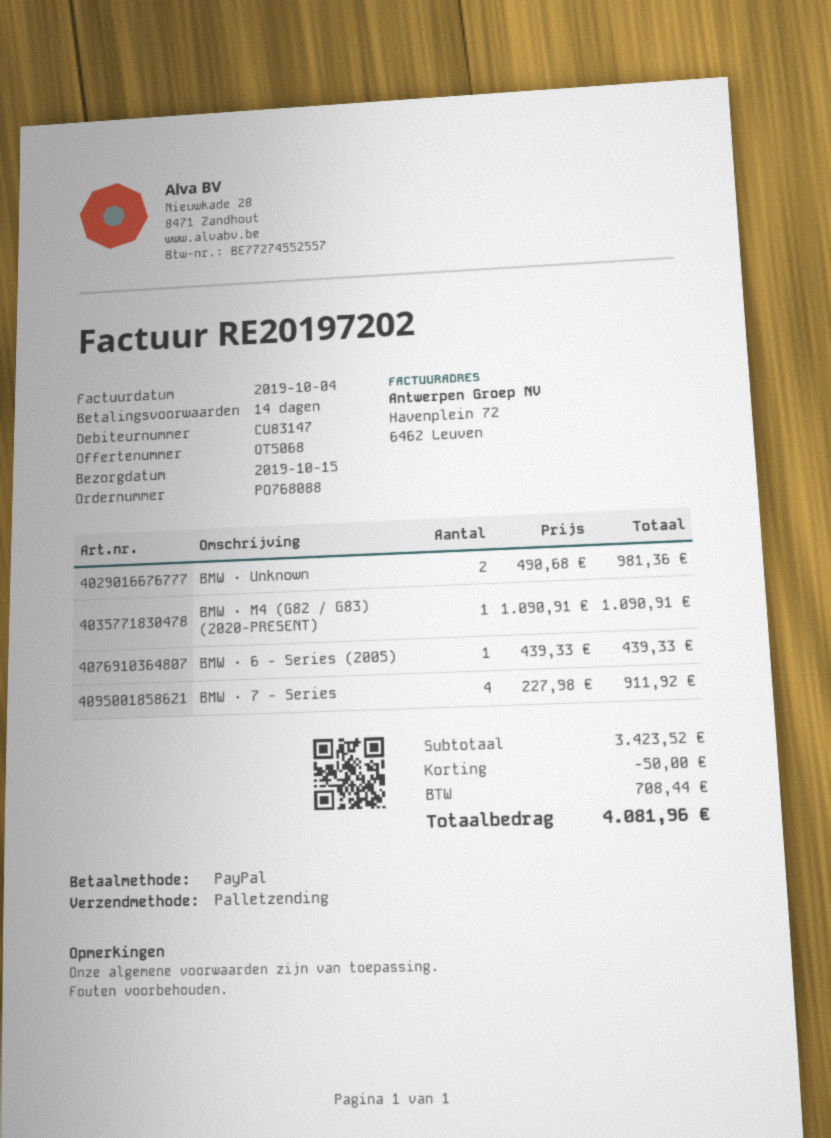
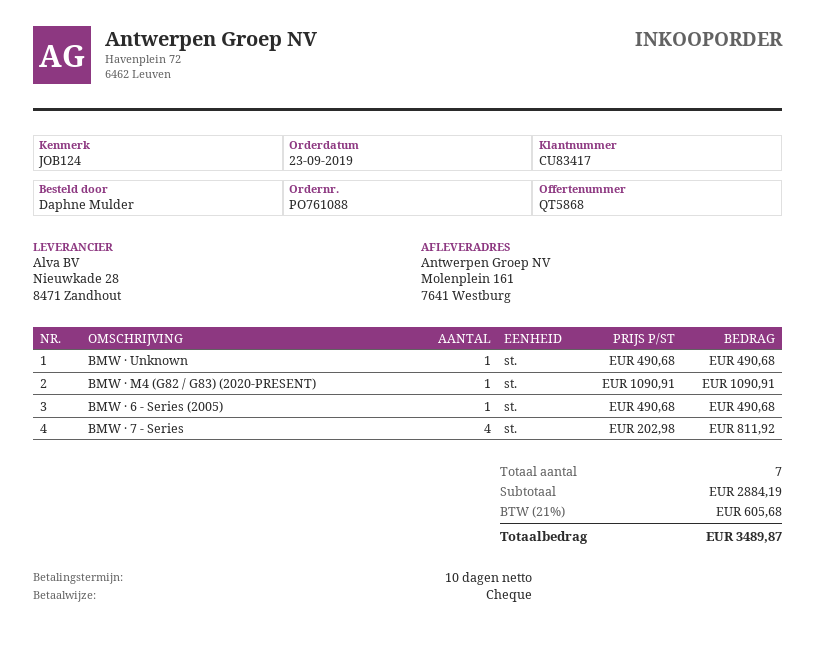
quote number: QT5068 -> QT5868
order number: PO768088 -> PO761088
payment terms: 14 days -> 10 days
customer number: CU83147 -> CU83417
payment method: PayPal -> cheque
BMW · Unknown: 2 x 490.68 = 981.36 -> 1 x 490.68 = 490.68
BMW · 6 - Series (2005): 1 x 439.33 = 439.33 -> 1 x 490.68 = 490.68
BMW · 7 - Series: 4 x 227.98 = 911.92 -> 4 x 202.98 = 811.92
subtotal: 3423.52 -> 2884.19
discount: 50.00 -> none
tax: 708.44 -> 605.68
total: 4081.96 -> 3489.87

